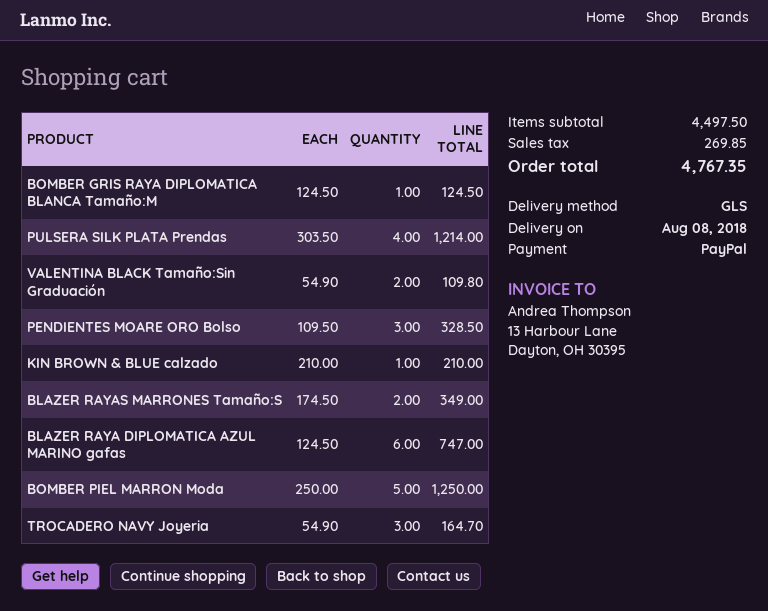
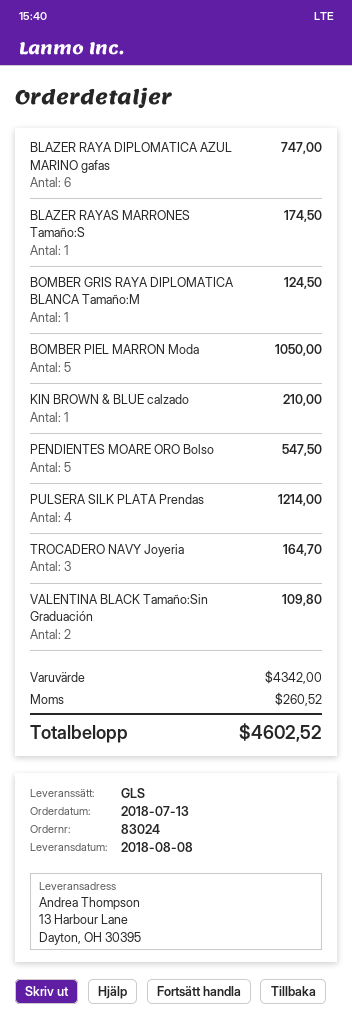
PENDIENTES MOARE ORO Bolso: 3 for 328.50 -> 5 for 547.50
BLAZER RAYAS MARRONES Tamaño:S: 2 for 349.00 -> 1 for 174.50
BOMBER PIEL MARRON Moda: 5 for 1250.00 -> 5 for 1050.00
subtotal: 4497.50 -> 4342.00
tax: 269.85 -> 260.52
total: 4767.35 -> 4602.52

